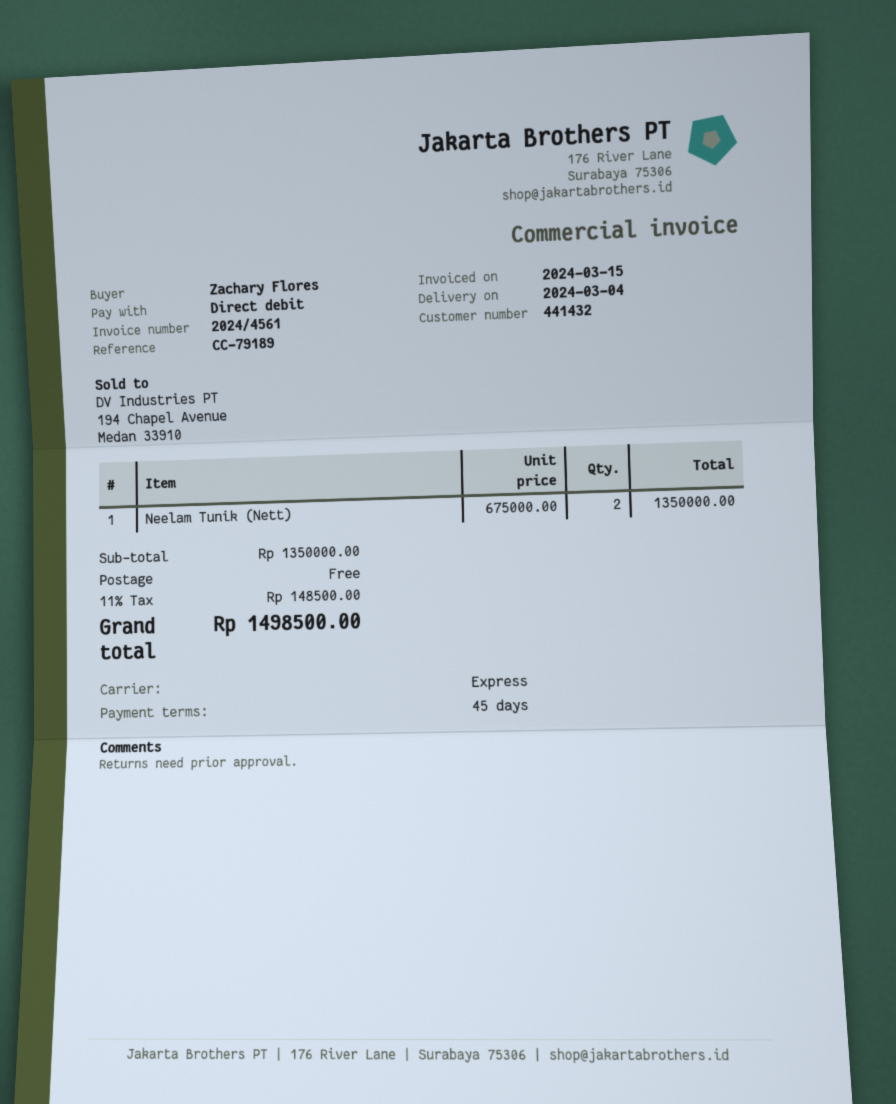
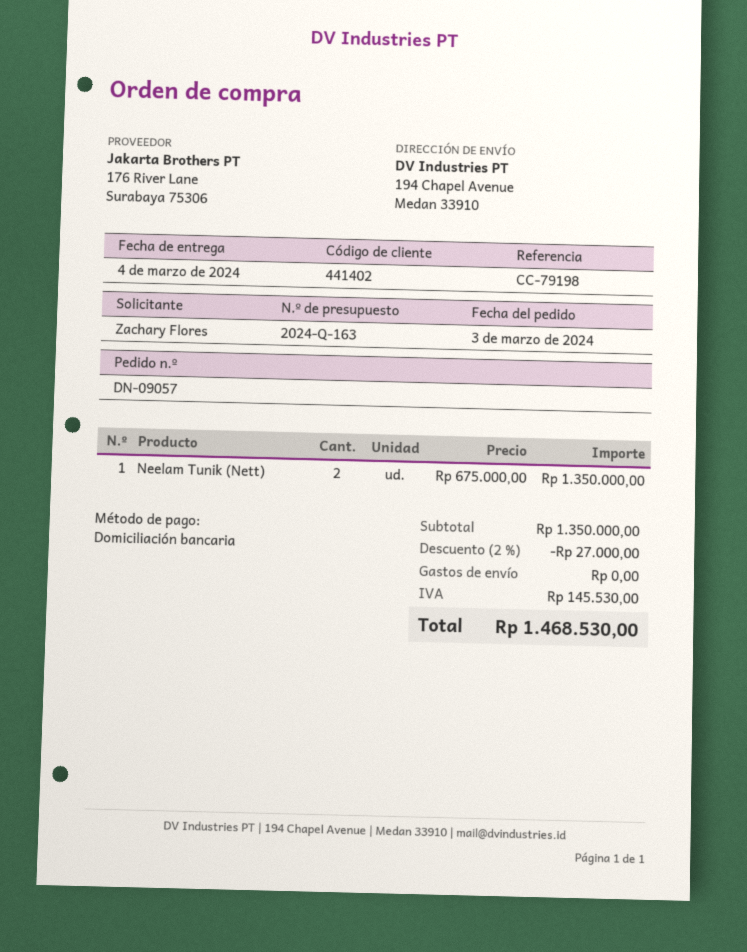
customer number: 441432 -> 441402
reference: CC-79189 -> CC-79198
discount: none -> 2% = 27000.00
tax: 148500.00 -> 145530.00
total: 1498500.00 -> 1468530.00

